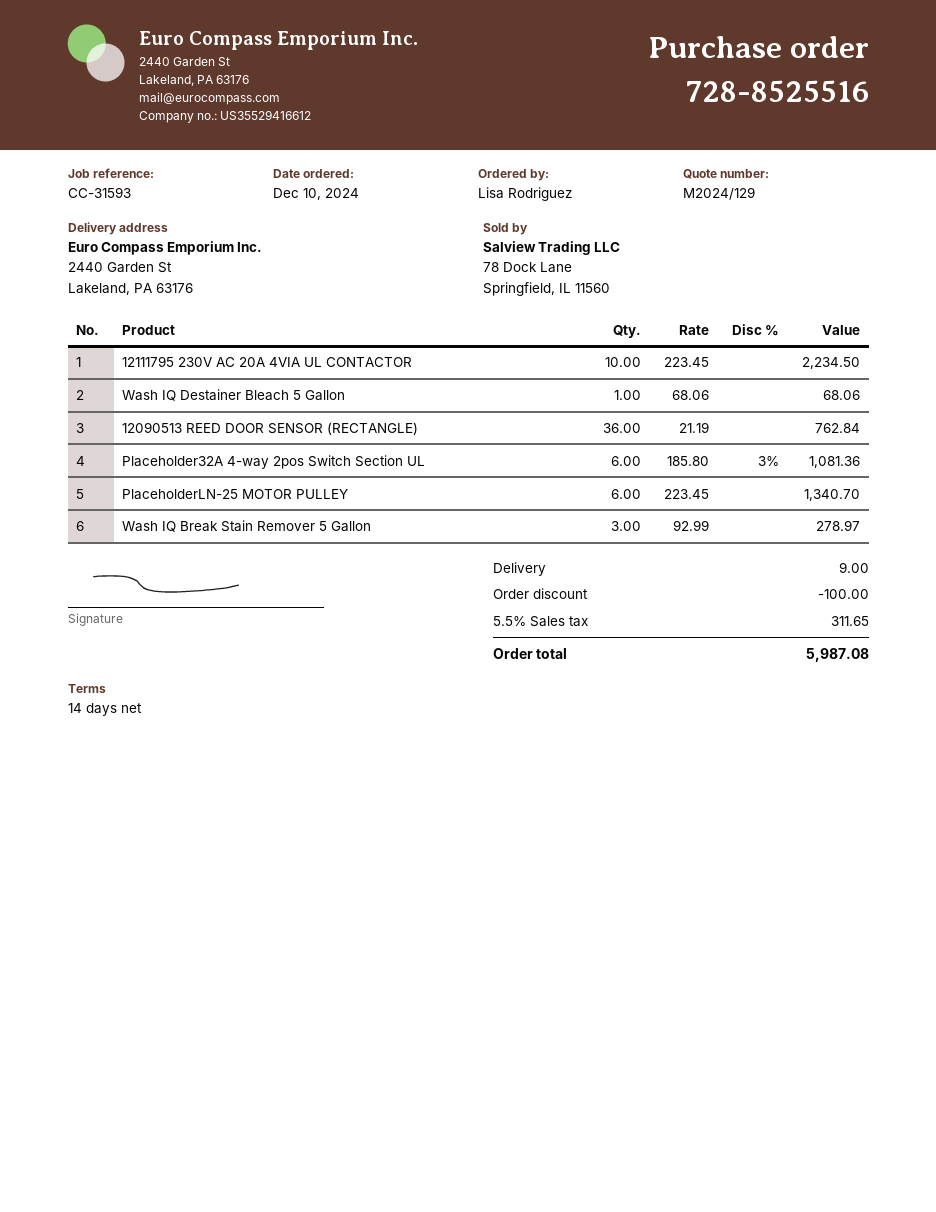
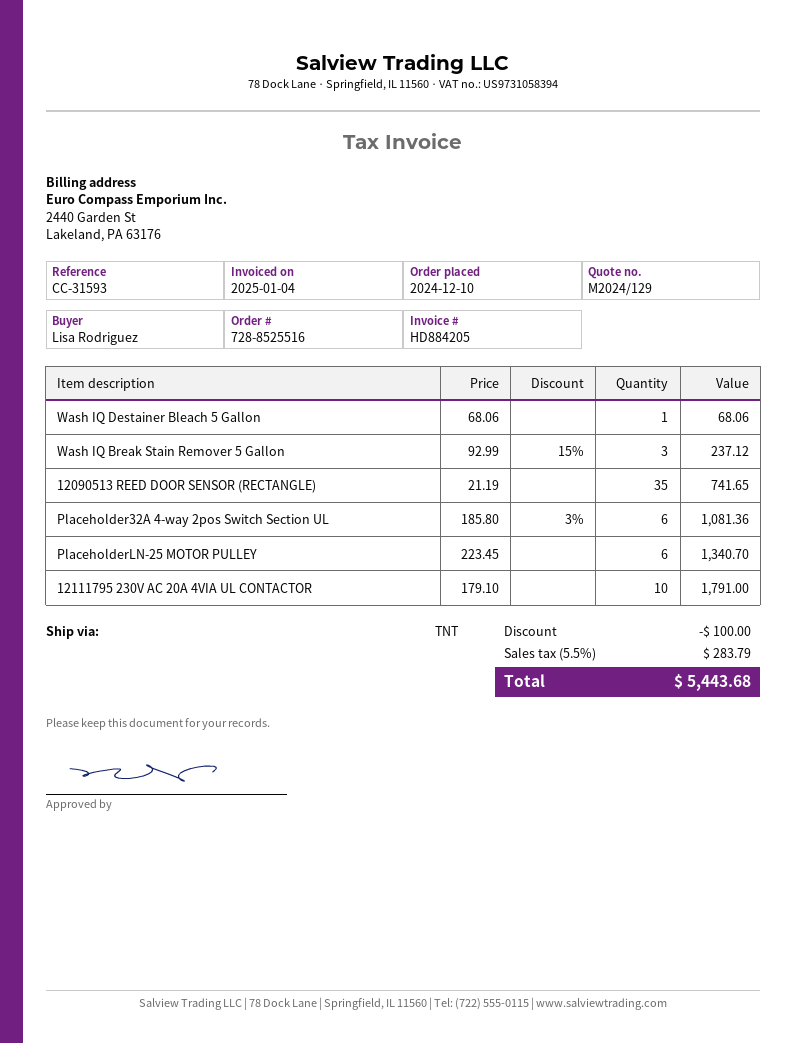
12111795 230V AC 20A 4VIA UL CONTACTOR: 10 x 223.45 = 2234.50 -> 10 x 179.10 = 1791.00
12090513 REED DOOR SENSOR (RECTANGLE): 36 x 21.19 = 762.84 -> 35 x 21.19 = 741.65
Wash IQ Break Stain Remover 5 Gallon: 3 x 92.99 = 278.97 -> 3 x 92.99 - 15% = 237.12
shipping: 9.00 -> none
tax: 5.5% = 311.65 -> 5.5% = 283.79
total: 5987.08 -> 5443.68

